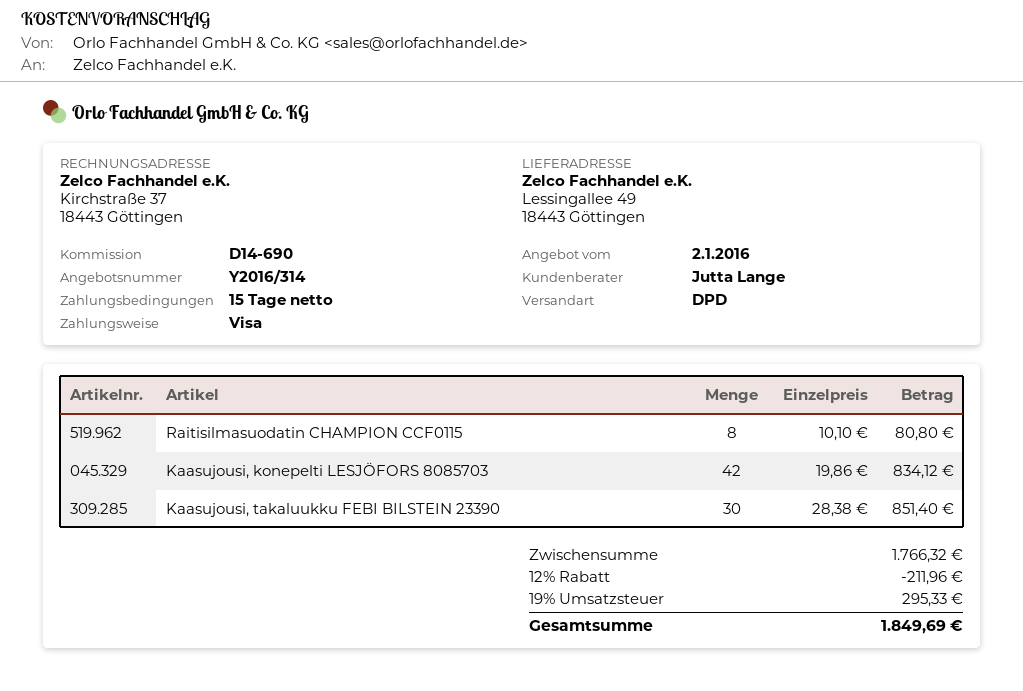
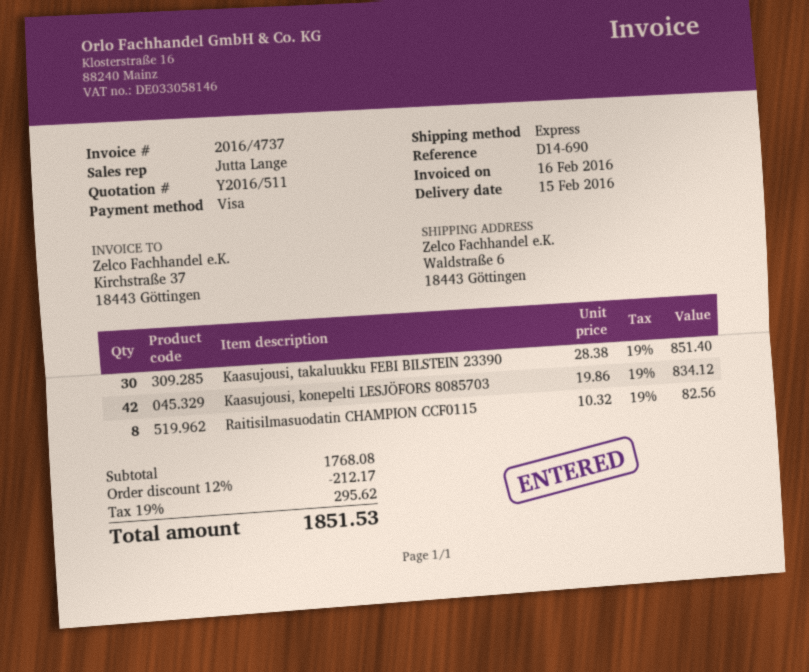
quote number: Y2016/314 -> Y2016/511
shipping method: DPD -> express
ship to: Lessingallee 49, 18443 Göttingen -> Waldstraße 6, 18443 Göttingen
Raitisilmasuodatin CHAMPION CCF0115: 8 x 10.10 = 80.80 -> 8 x 10.32 = 82.56
subtotal: 1766.32 -> 1768.08
discount: 12% = 211.96 -> 12% = 212.17
tax: 19% = 295.33 -> 19% = 295.62
total: 1849.69 -> 1851.53

